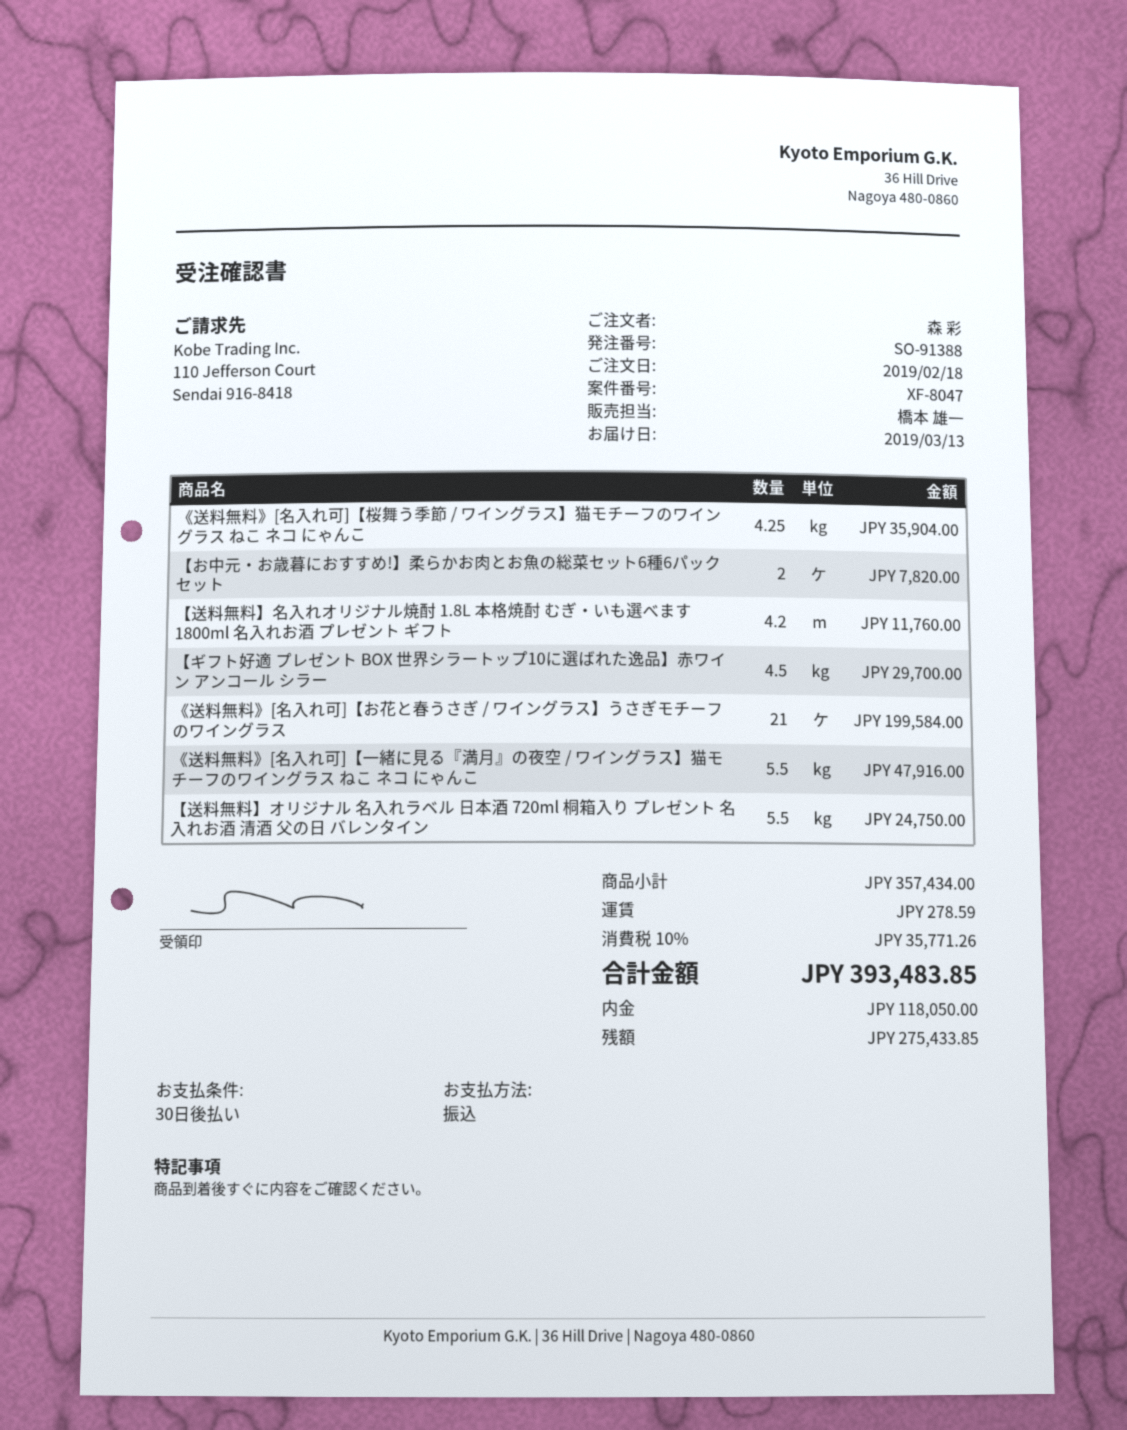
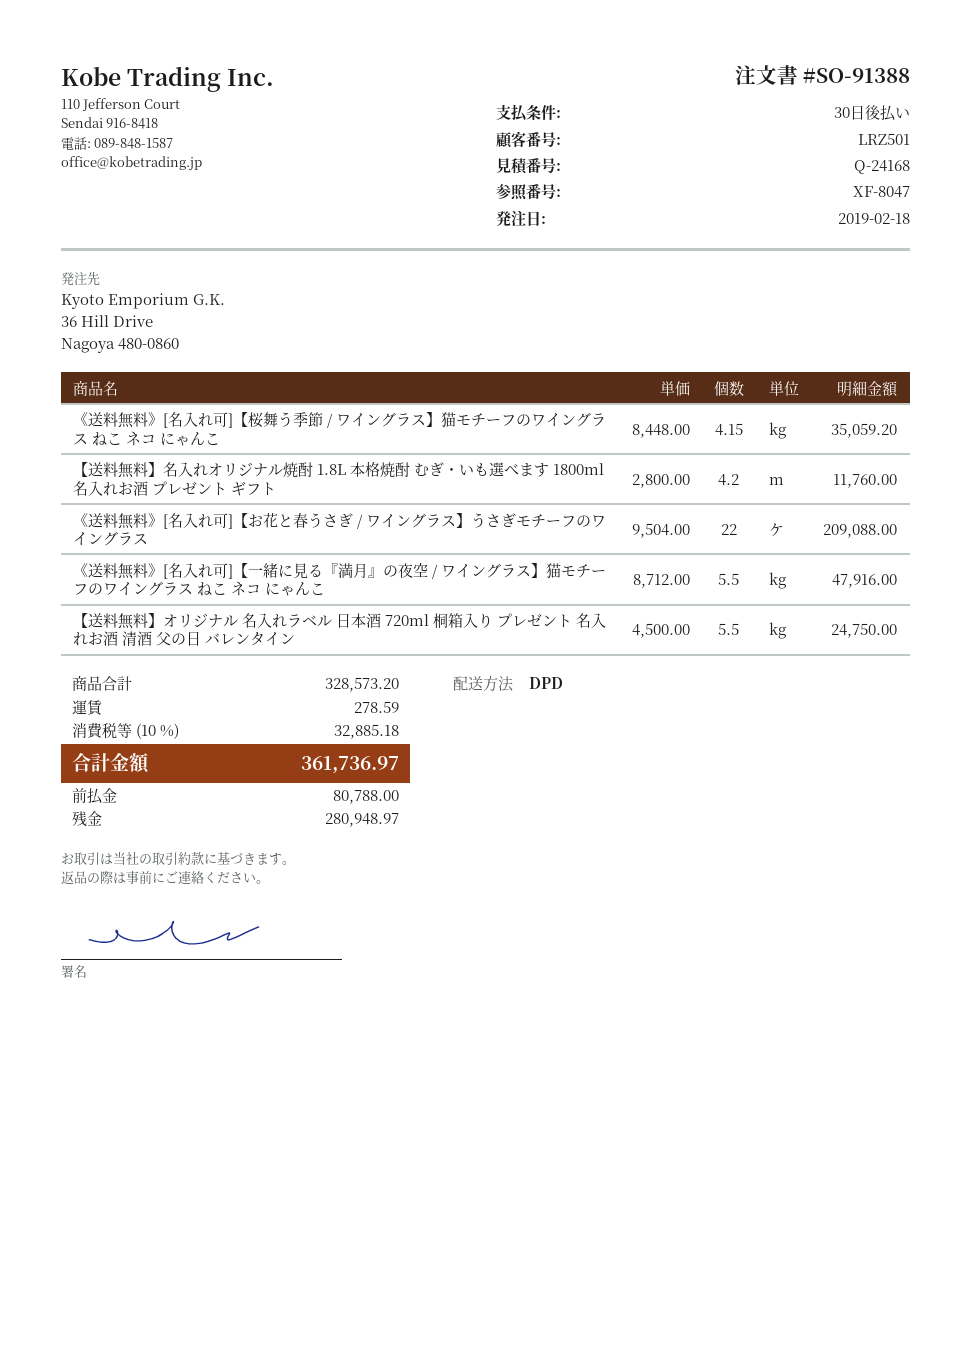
《送料無料》[名入れ可]【桜舞う季節 / ワイングラス】猫モチーフのワイングラス ねこ ネコ にゃんこ: 4.25 for 35904.00 -> 4.15 for 35059.20
【お中元・お歳暮におすすめ!】柔らかお肉とお魚の総菜セット6種6パックセット: 2 for 7820.00 -> none
【ギフト好適 プレゼント BOX 世界シラートップ10に選ばれた逸品】赤ワイン アンコール シラー: 4.5 for 29700.00 -> none
《送料無料》[名入れ可]【お花と春うさぎ / ワイングラス】うさぎモチーフのワイングラス: 21 for 199584.00 -> 22 for 209088.00
subtotal: 357434.00 -> 328573.20
tax: 10% = 35771.26 -> 10% = 32885.18
total: 393483.85 -> 361736.97
deposit: 118050.00 -> 80788.00
balance: 275433.85 -> 280948.97

